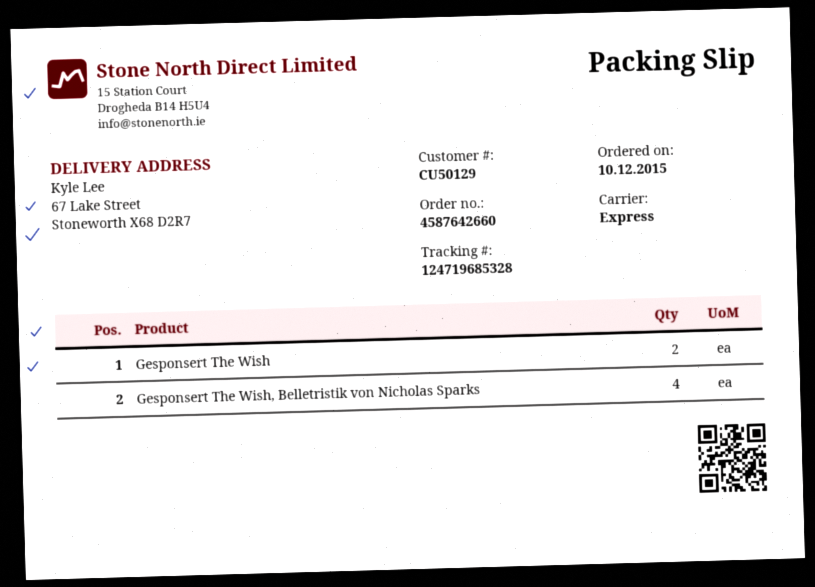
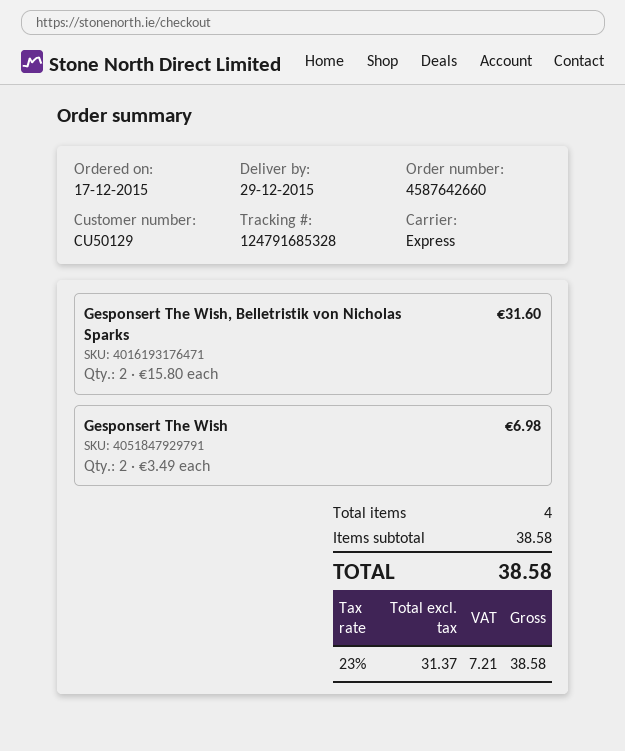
order date: 2015-12-10 -> 2015-12-17
tracking number: 124719685328 -> 124791685328
Gesponsert The Wish, Belletristik von Nicholas Sparks: 4 -> 2

